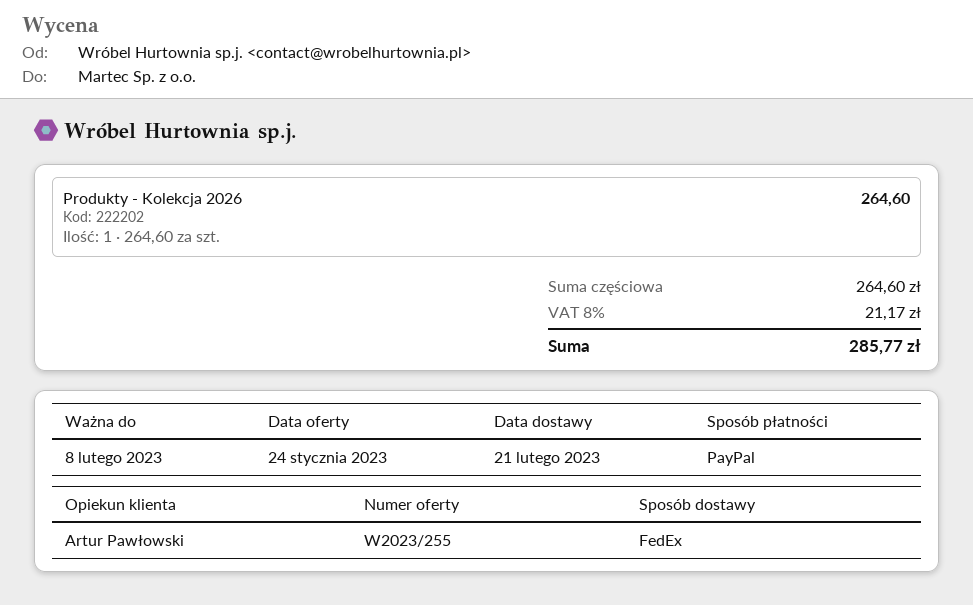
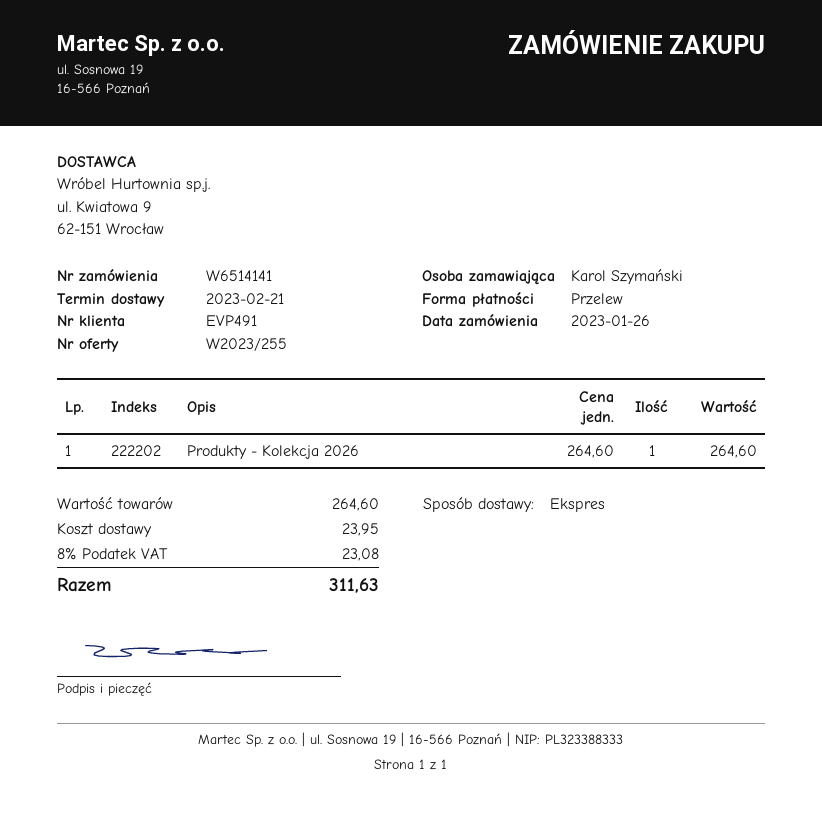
payment method: PayPal -> bank transfer
shipping method: FedEx -> express
shipping: none -> 23.95
tax: 8% = 21.17 -> 8% = 23.08
total: 285.77 -> 311.63

